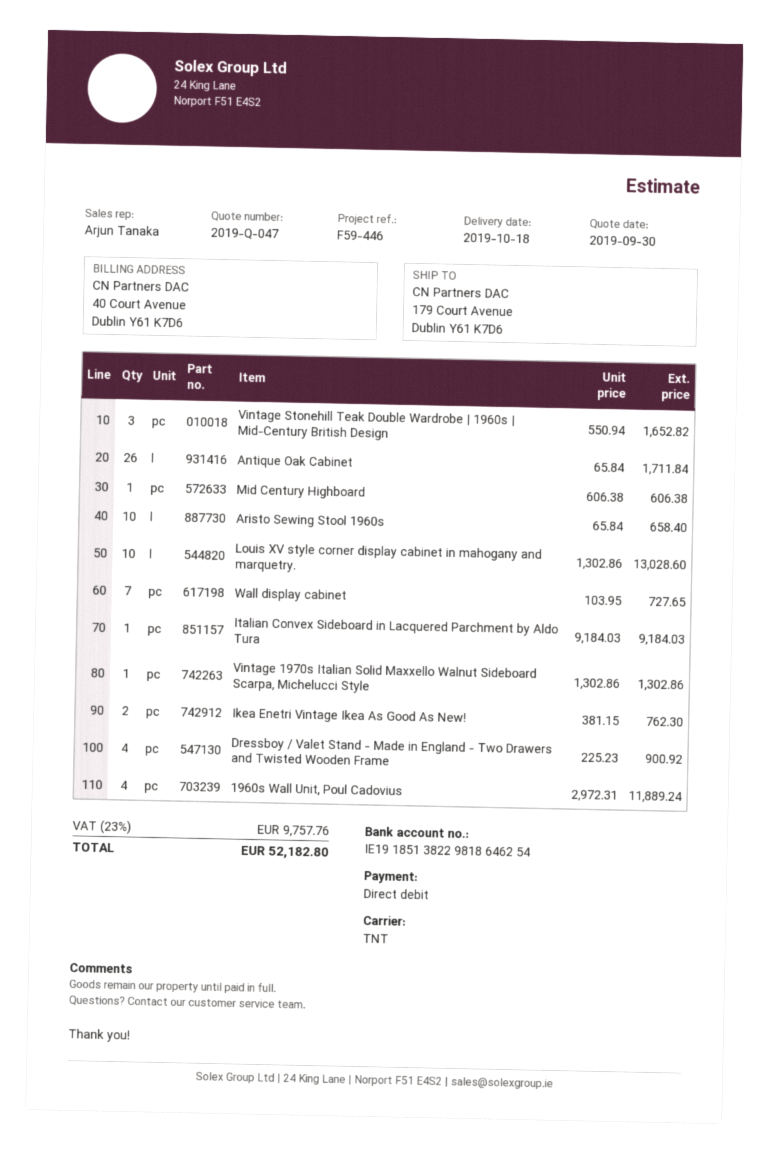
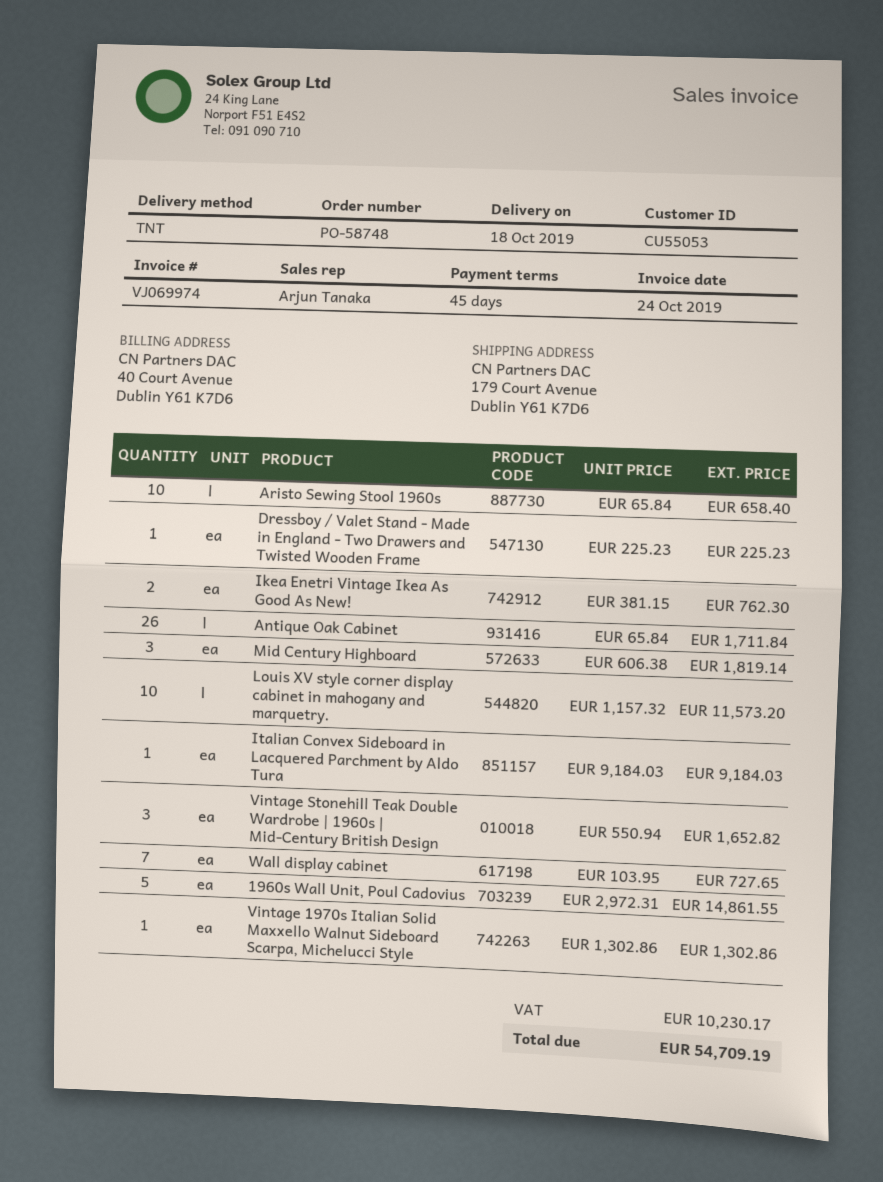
Mid Century Highboard: 1 x 606.38 = 606.38 -> 3 x 606.38 = 1819.14
Louis XV style corner display cabinet in mahogany and marquetry.: 10 x 1302.86 = 13028.60 -> 10 x 1157.32 = 11573.20
Dressboy / Valet Stand - Made in England - Two Drawers and Twisted Wooden Frame: 4 x 225.23 = 900.92 -> 1 x 225.23 = 225.23
1960s Wall Unit, Poul Cadovius: 4 x 2972.31 = 11889.24 -> 5 x 2972.31 = 14861.55
tax: 9757.76 -> 10230.17
total: 52182.80 -> 54709.19

